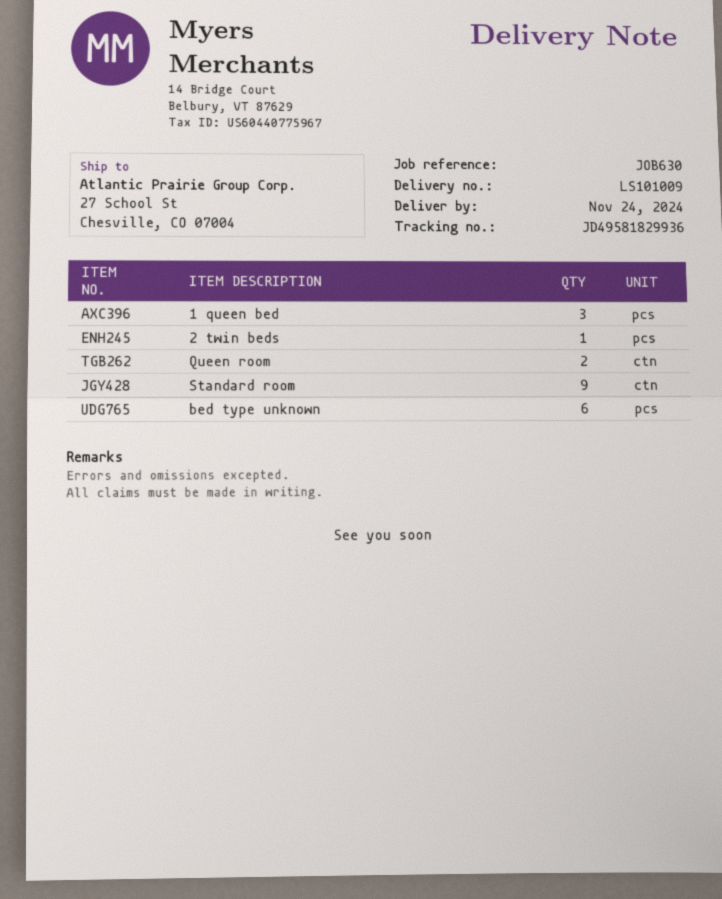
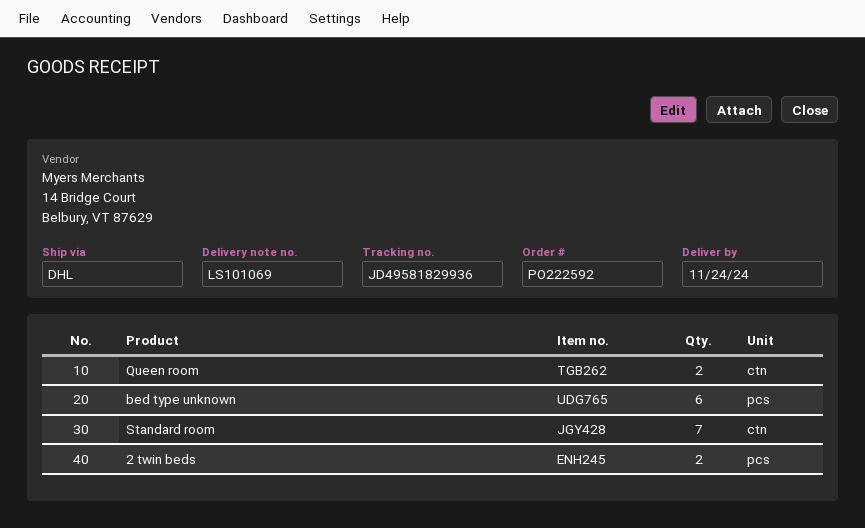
delivery note number: LS101009 -> LS101069
1 queen bed: 3 -> none
2 twin beds: 1 -> 2
Standard room: 9 -> 7

